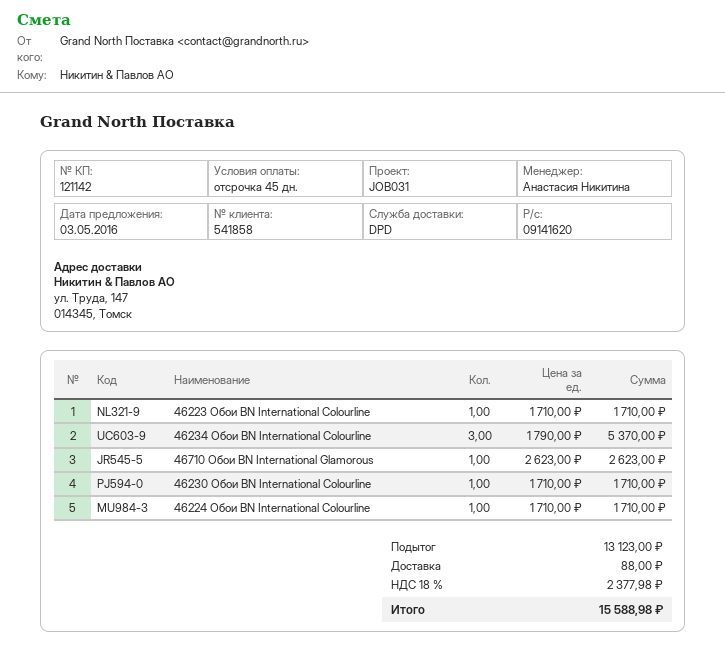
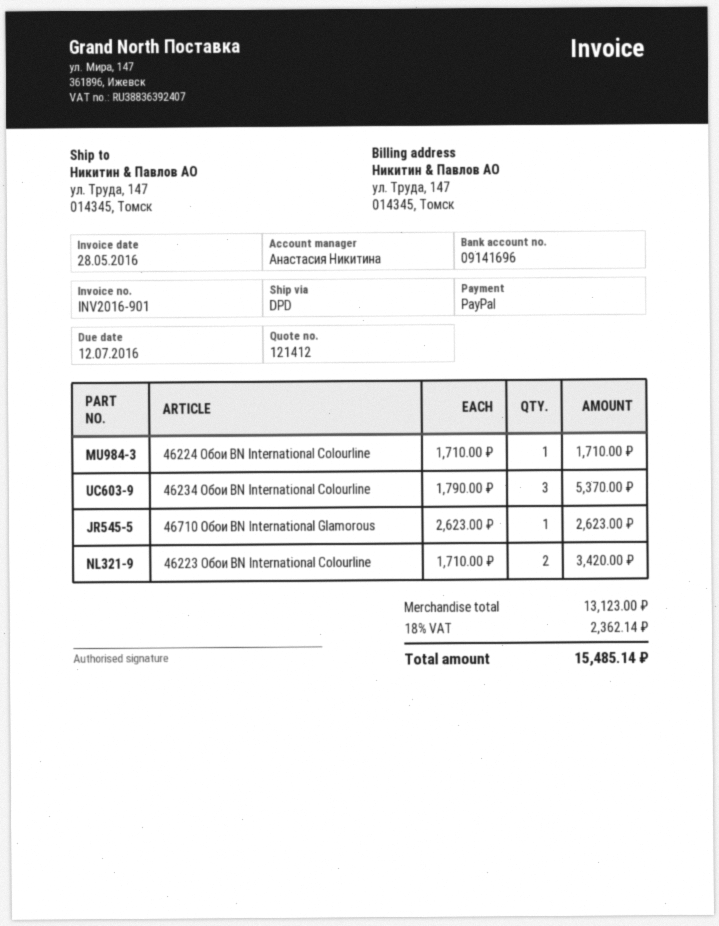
quote number: 121142 -> 121412
bank account: 09141620 -> 09141696
46223 Обои BN International Colourline: 1 x 1710.00 = 1710.00 -> 2 x 1710.00 = 3420.00
46230 Обои BN International Colourline: 1 x 1710.00 = 1710.00 -> none
shipping: 88.00 -> none
tax: 18% = 2377.98 -> 18% = 2362.14
total: 15588.98 -> 15485.14

